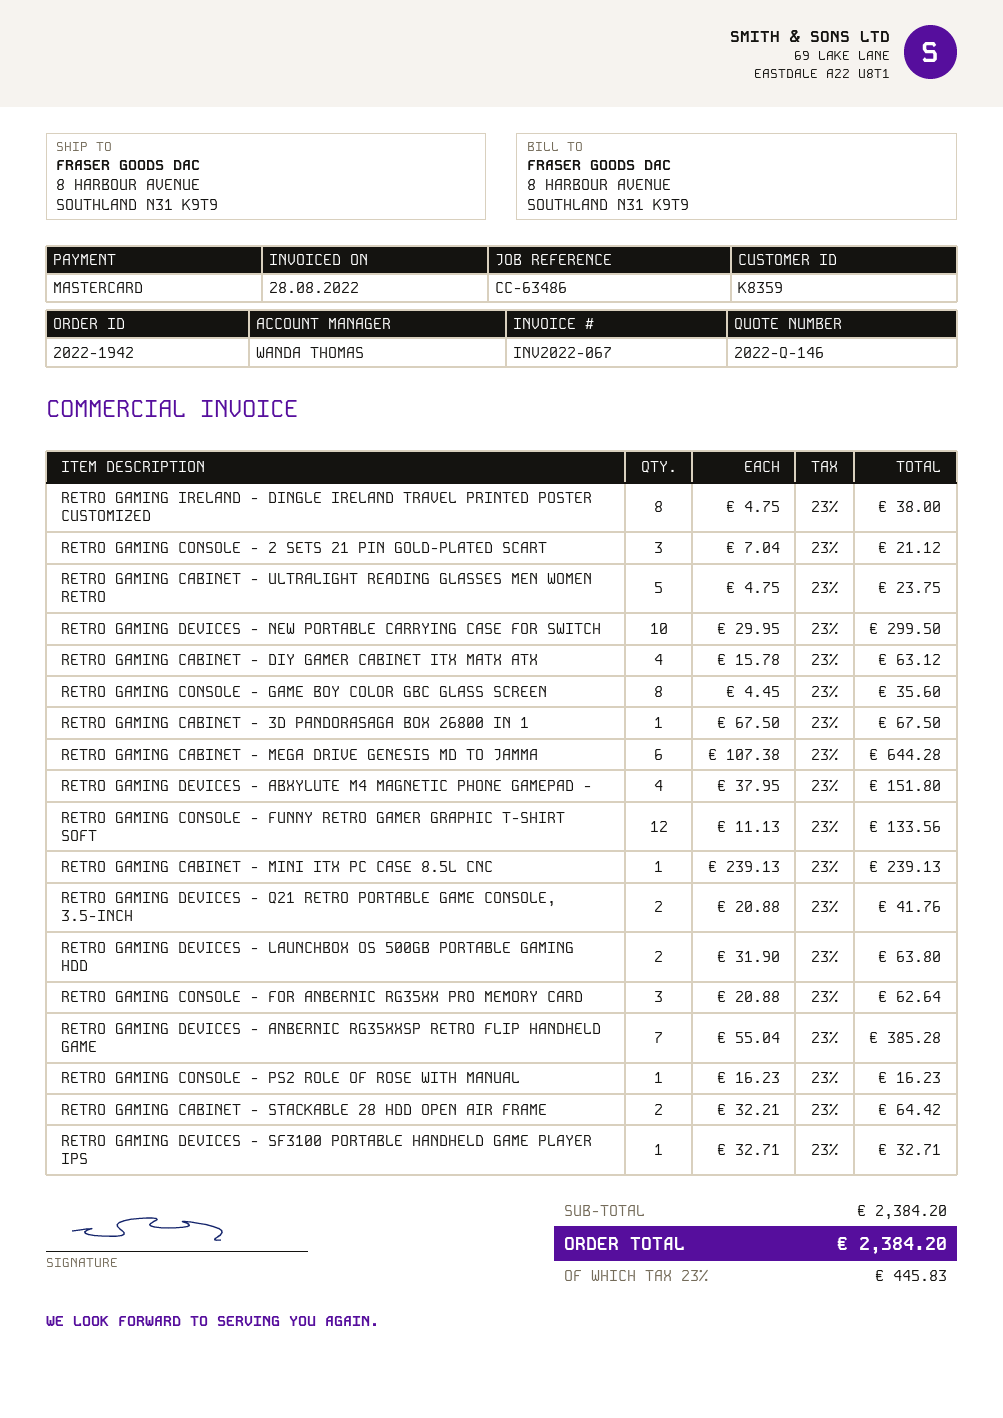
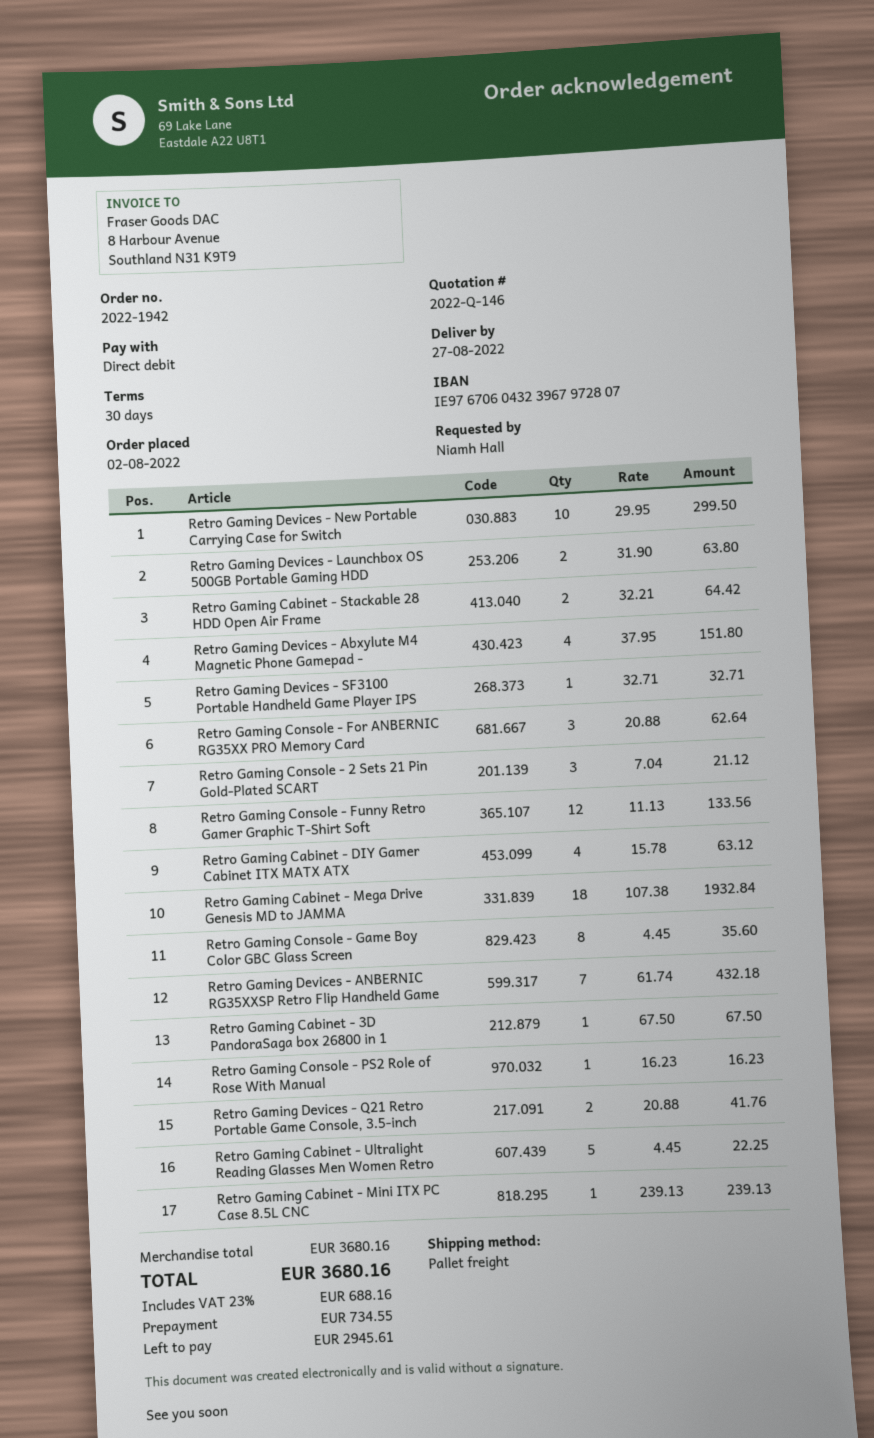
payment method: Mastercard -> direct debit
RETRO GAMING IRELAND - DINGLE IRELAND TRAVEL PRINTED POSTER CUSTOMIZED: 8 x 4.75 = 38.00 -> none
RETRO GAMING CABINET - ULTRALIGHT READING GLASSES MEN WOMEN RETRO: 5 x 4.75 = 23.75 -> 5 x 4.45 = 22.25
RETRO GAMING CABINET - MEGA DRIVE GENESIS MD TO JAMMA: 6 x 107.38 = 644.28 -> 18 x 107.38 = 1932.84
RETRO GAMING DEVICES - ANBERNIC RG35XXSP RETRO FLIP HANDHELD GAME: 7 x 55.04 = 385.28 -> 7 x 61.74 = 432.18
subtotal: 2384.20 -> 3680.16
tax: 23% = 445.83 -> 23% = 688.16
total: 2384.20 -> 3680.16

